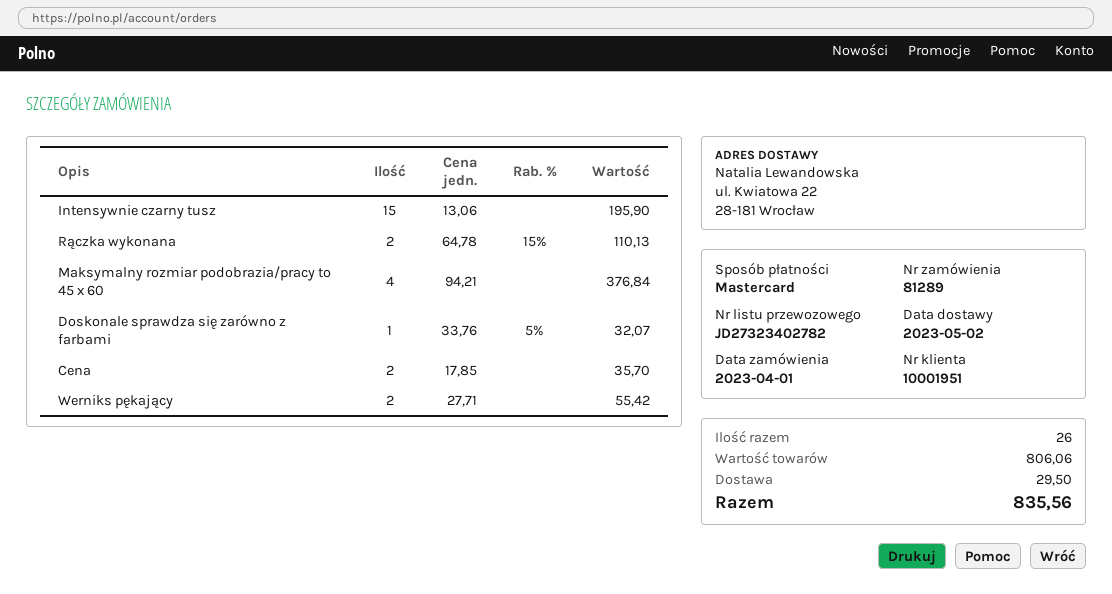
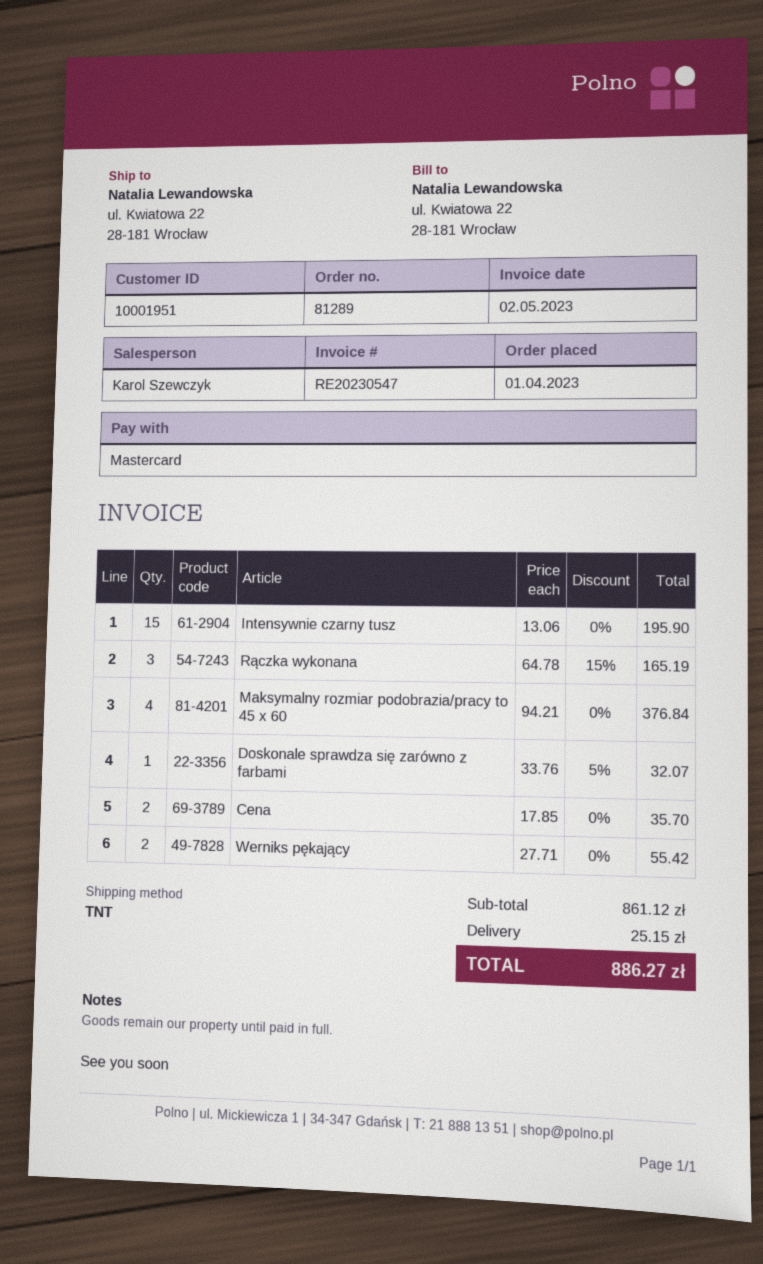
Rączka wykonana: 2 x 64.78 - 15% = 110.13 -> 3 x 64.78 - 15% = 165.19
subtotal: 806.06 -> 861.12
shipping: 29.50 -> 25.15
total: 835.56 -> 886.27

